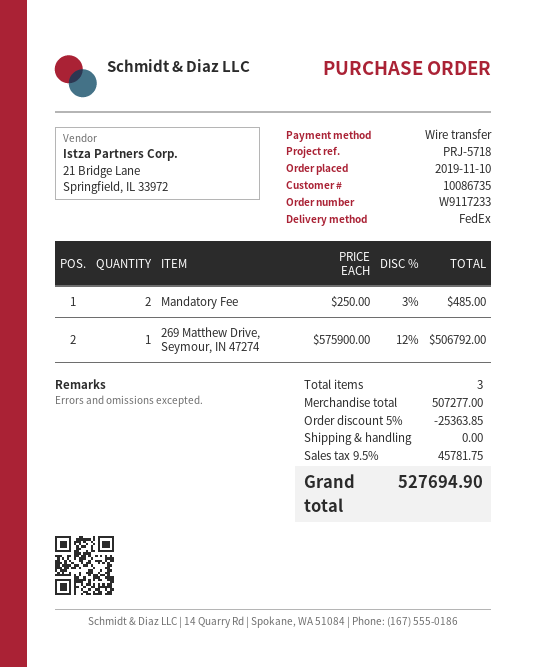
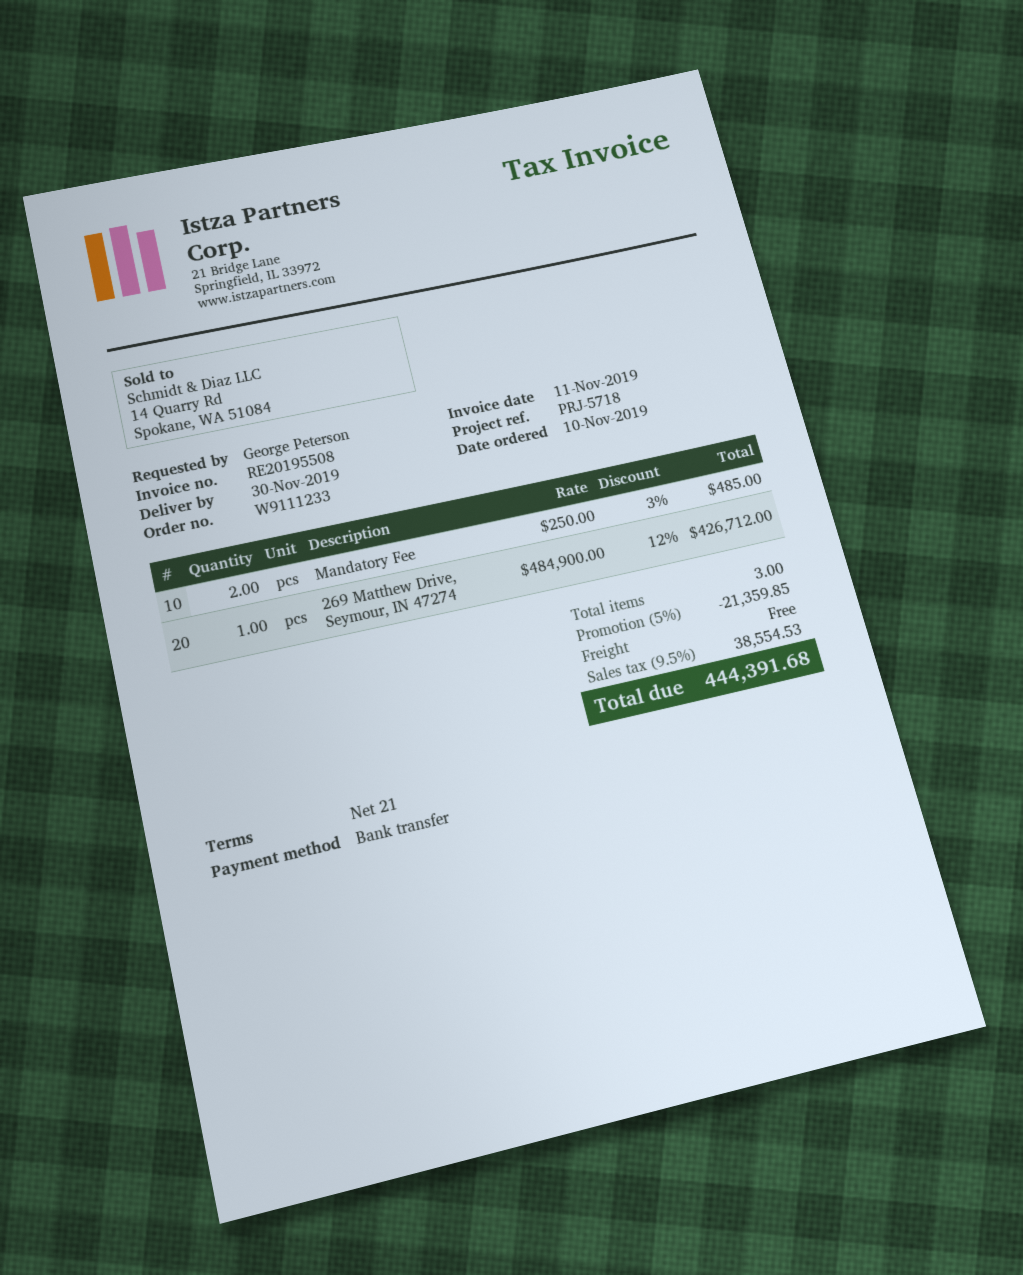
order number: W9117233 -> W9111233
269 Matthew Drive, Seymour, IN 47274: 1 x 575900.00 - 12% = 506792.00 -> 1 x 484900.00 - 12% = 426712.00
discount: 5% = 25363.85 -> 5% = 21359.85
tax: 9.5% = 45781.75 -> 9.5% = 38554.53
total: 527694.90 -> 444391.68

